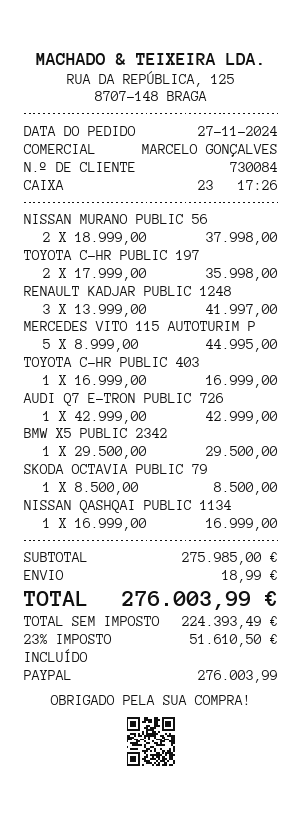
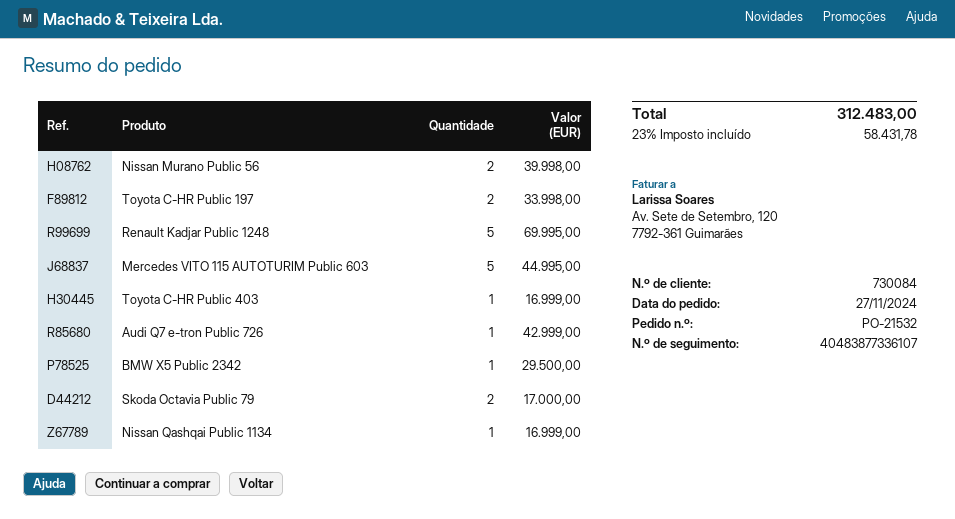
NISSAN MURANO PUBLIC 56: 2 for 37998.00 -> 2 for 39998.00
TOYOTA C-HR PUBLIC 197: 2 for 35998.00 -> 2 for 33998.00
RENAULT KADJAR PUBLIC 1248: 3 for 41997.00 -> 5 for 69995.00
SKODA OCTAVIA PUBLIC 79: 1 for 8500.00 -> 2 for 17000.00
shipping: 18.99 -> none
tax: 23% = 51610.50 -> 23% = 58431.78
total: 276003.99 -> 312483.00

